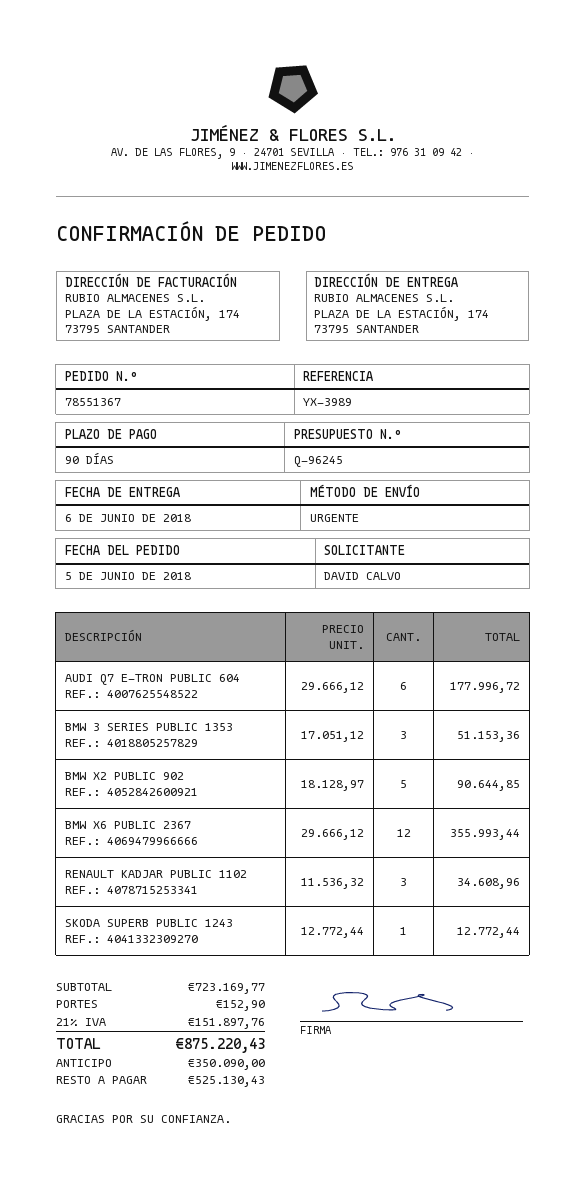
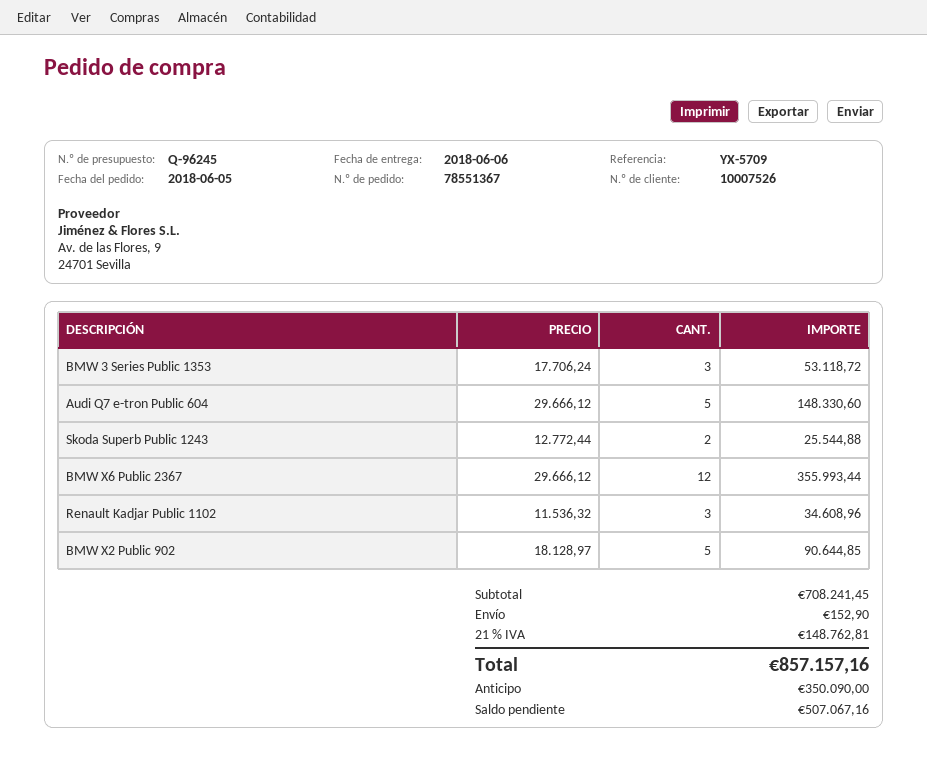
reference: YX-3989 -> YX-5709
AUDI Q7 E-TRON PUBLIC 604: 6 x 29666.12 = 177996.72 -> 5 x 29666.12 = 148330.60
BMW 3 SERIES PUBLIC 1353: 3 x 17051.12 = 51153.36 -> 3 x 17706.24 = 53118.72
SKODA SUPERB PUBLIC 1243: 1 x 12772.44 = 12772.44 -> 2 x 12772.44 = 25544.88
subtotal: 723169.77 -> 708241.45
tax: 21% = 151897.76 -> 21% = 148762.81
total: 875220.43 -> 857157.16
balance: 525130.43 -> 507067.16

